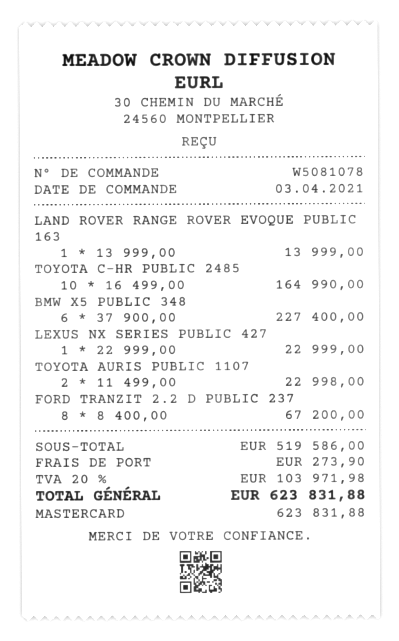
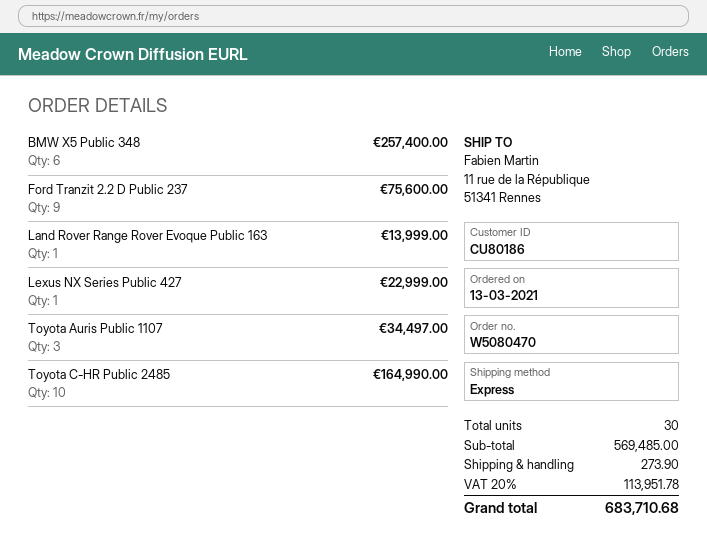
order number: W5081078 -> W5080470
order date: 2021-04-03 -> 2021-03-13
BMW X5 PUBLIC 348: 6 for 227400.00 -> 6 for 257400.00
TOYOTA AURIS PUBLIC 1107: 2 for 22998.00 -> 3 for 34497.00
FORD TRANZIT 2.2 D PUBLIC 237: 8 for 67200.00 -> 9 for 75600.00
subtotal: 519586.00 -> 569485.00
tax: 20% = 103971.98 -> 20% = 113951.78
total: 623831.88 -> 683710.68

